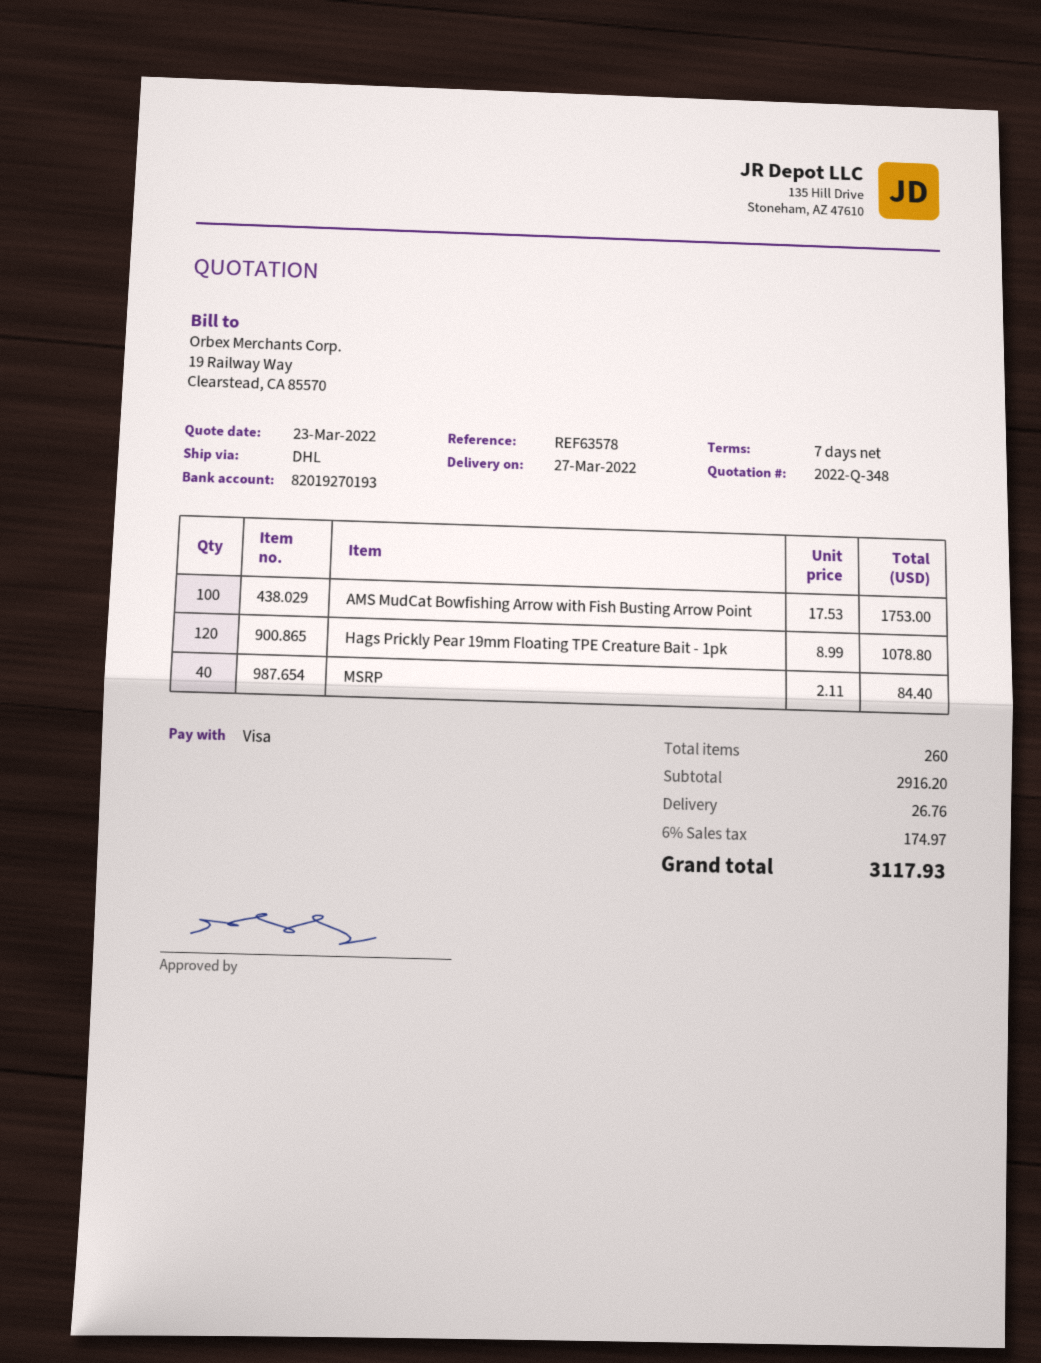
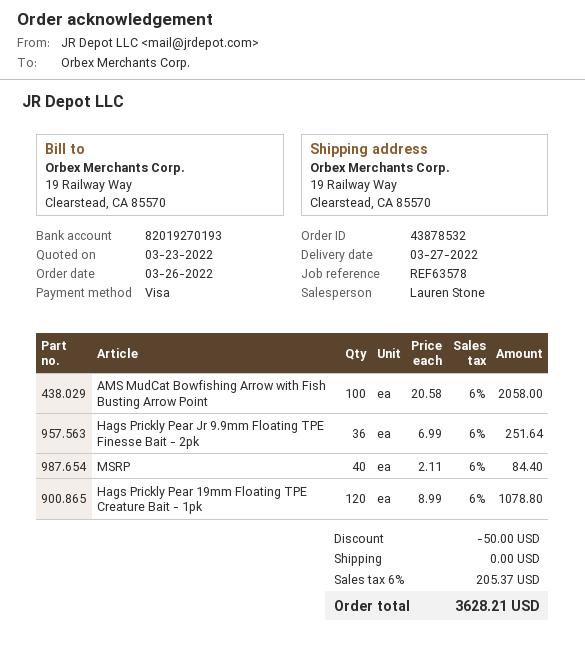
AMS MudCat Bowfishing Arrow with Fish Busting Arrow Point: 100 x 17.53 = 1753.00 -> 100 x 20.58 = 2058.00
Hags Prickly Pear Jr 9.9mm Floating TPE Finesse Bait - 2pk: none -> 36 x 6.99 = 251.64
discount: none -> 50.00
shipping: 26.76 -> 0.00
tax: 6% = 174.97 -> 6% = 205.37
total: 3117.93 -> 3628.21

